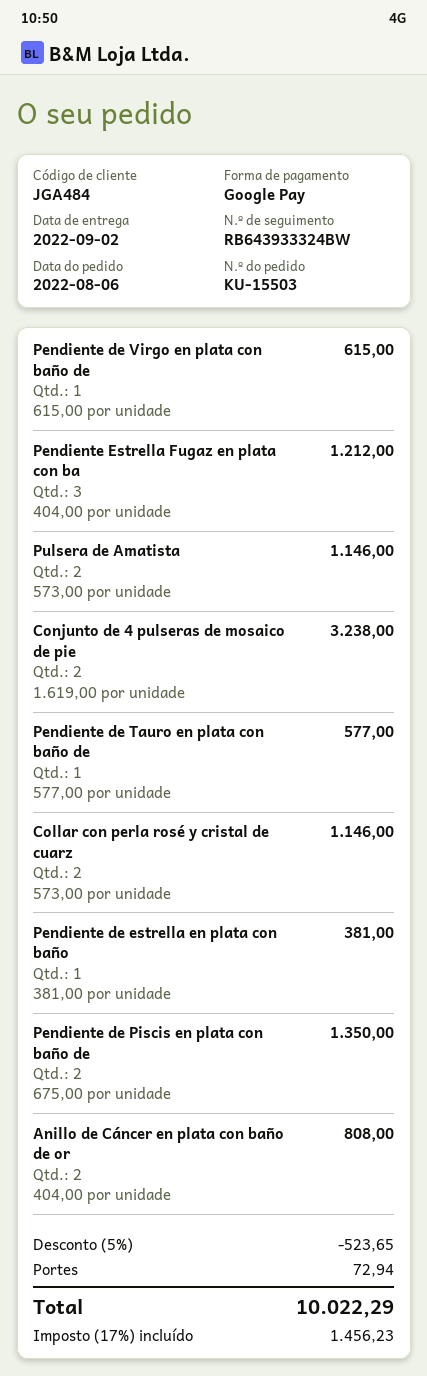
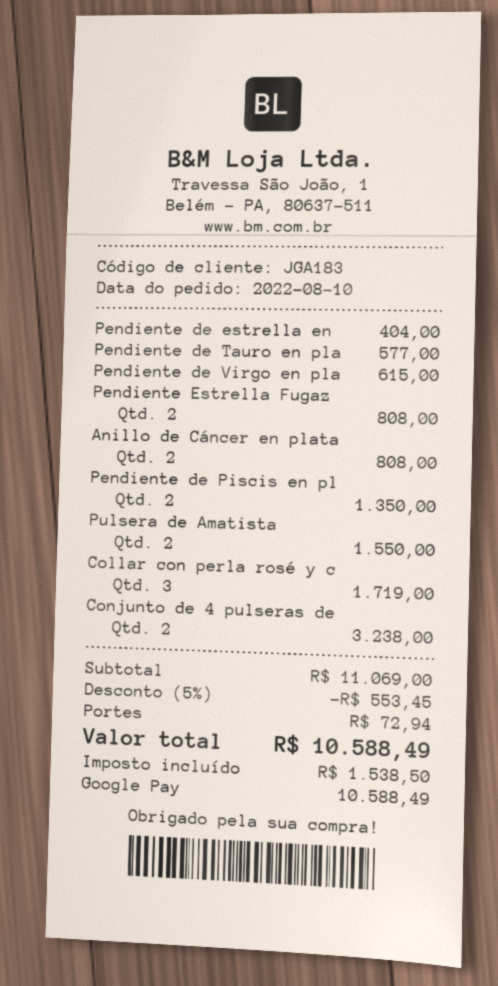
order date: 2022-08-06 -> 2022-08-10
customer number: JGA484 -> JGA183
Pendiente Estrella Fugaz en plata con ba: 3 for 1212.00 -> 2 for 808.00
Pulsera de Amatista: 2 for 1146.00 -> 2 for 1550.00
Collar con perla rosé y cristal de cuarz: 2 for 1146.00 -> 3 for 1719.00
Pendiente de estrella en plata con baño: 1 for 381.00 -> 1 for 404.00
discount: 5% = 523.65 -> 5% = 553.45
tax: 1456.23 -> 1538.50
total: 10022.29 -> 10588.49

